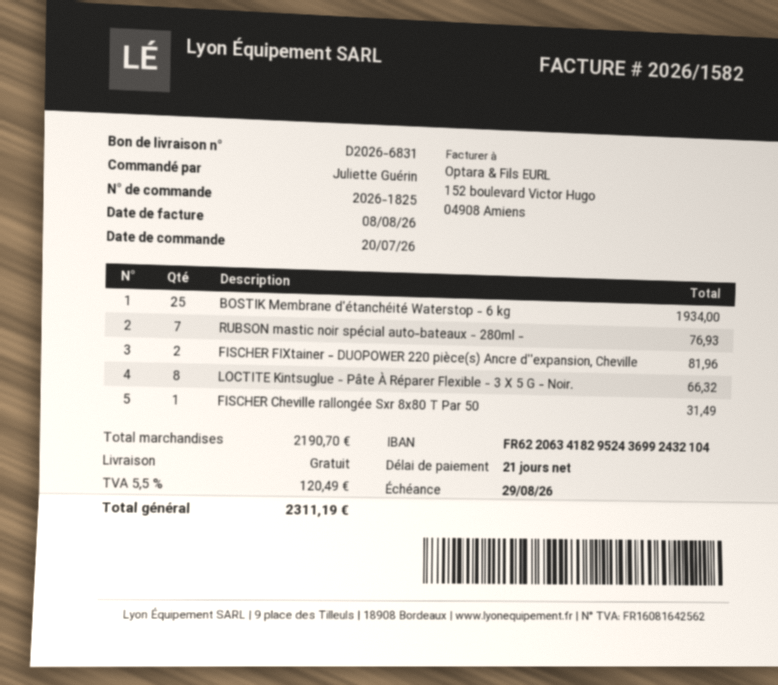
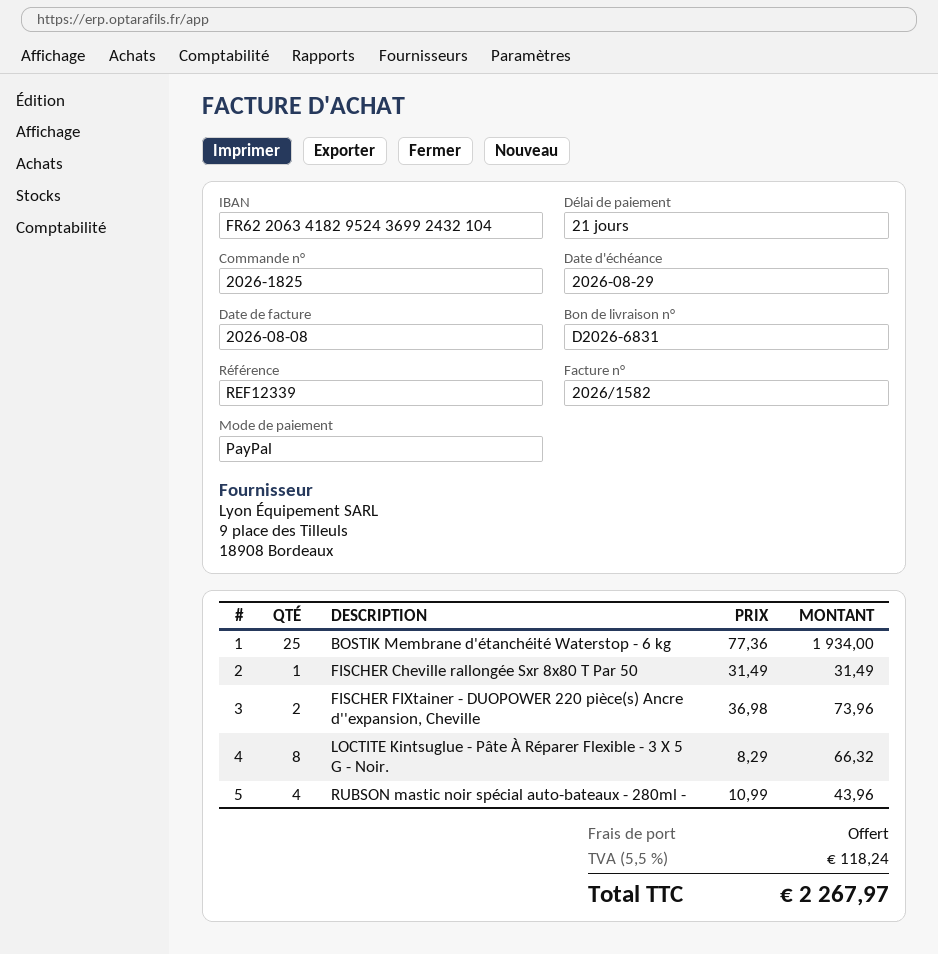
RUBSON mastic noir spécial auto-bateaux - 280ml -: 7 for 76.93 -> 4 for 43.96
FISCHER FIXtainer - DUOPOWER 220 pièce(s) Ancre d''expansion, Cheville: 2 for 81.96 -> 2 for 73.96
tax: 5.5% = 120.49 -> 5.5% = 118.24
total: 2311.19 -> 2267.97

